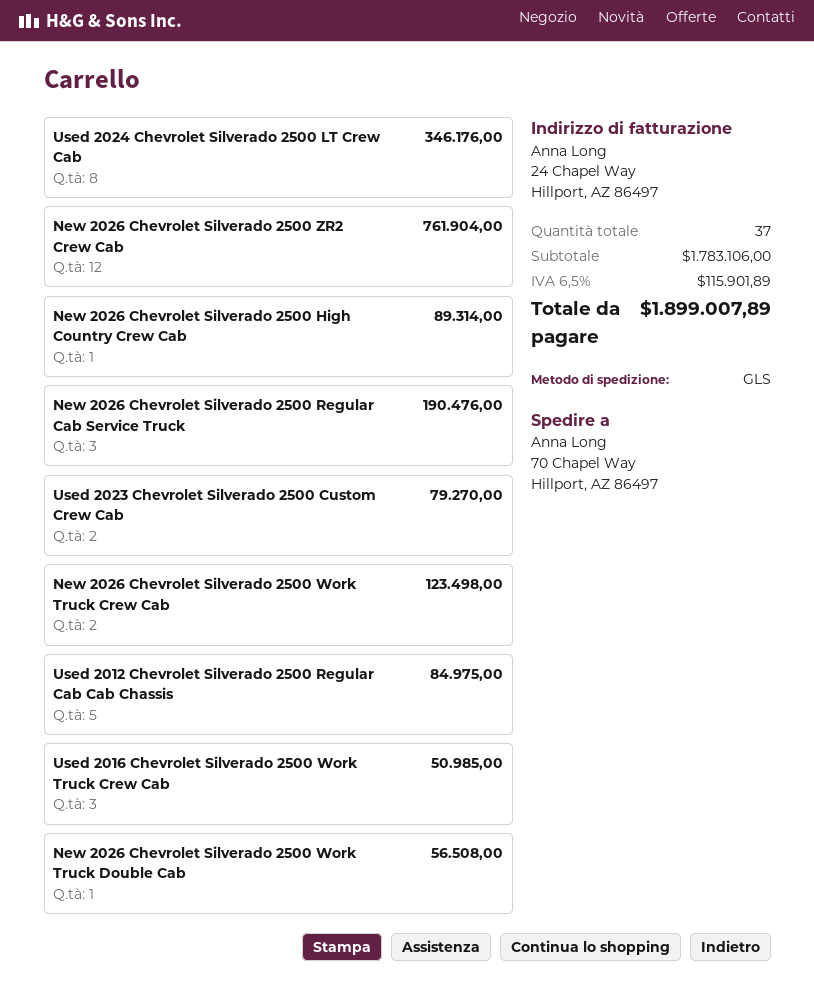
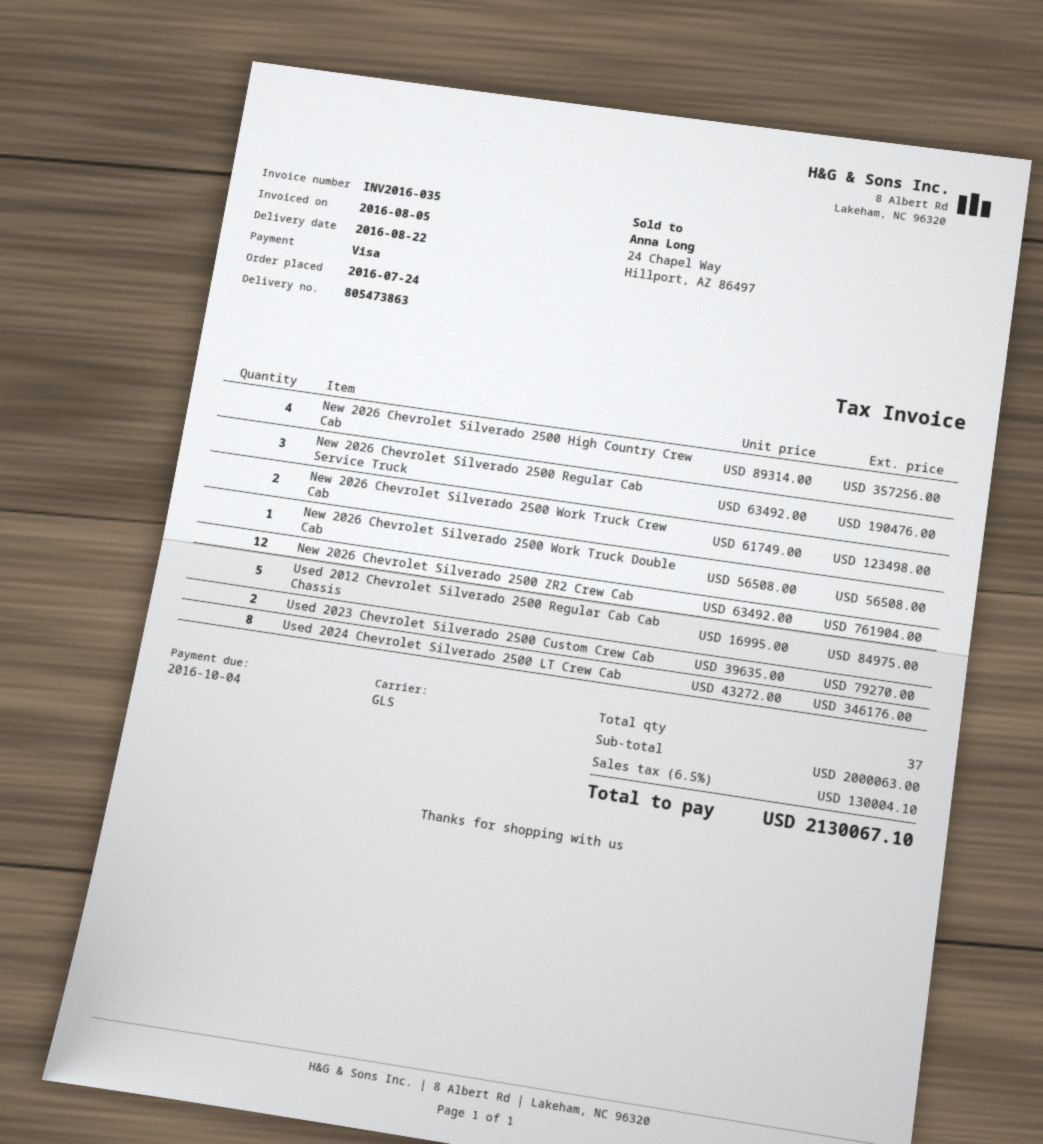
New 2026 Chevrolet Silverado 2500 High Country Crew Cab: 1 for 89314.00 -> 4 for 357256.00
Used 2016 Chevrolet Silverado 2500 Work Truck Crew Cab: 3 for 50985.00 -> none
subtotal: 1783106.00 -> 2000063.00
tax: 6.5% = 115901.89 -> 6.5% = 130004.10
total: 1899007.89 -> 2130067.10

